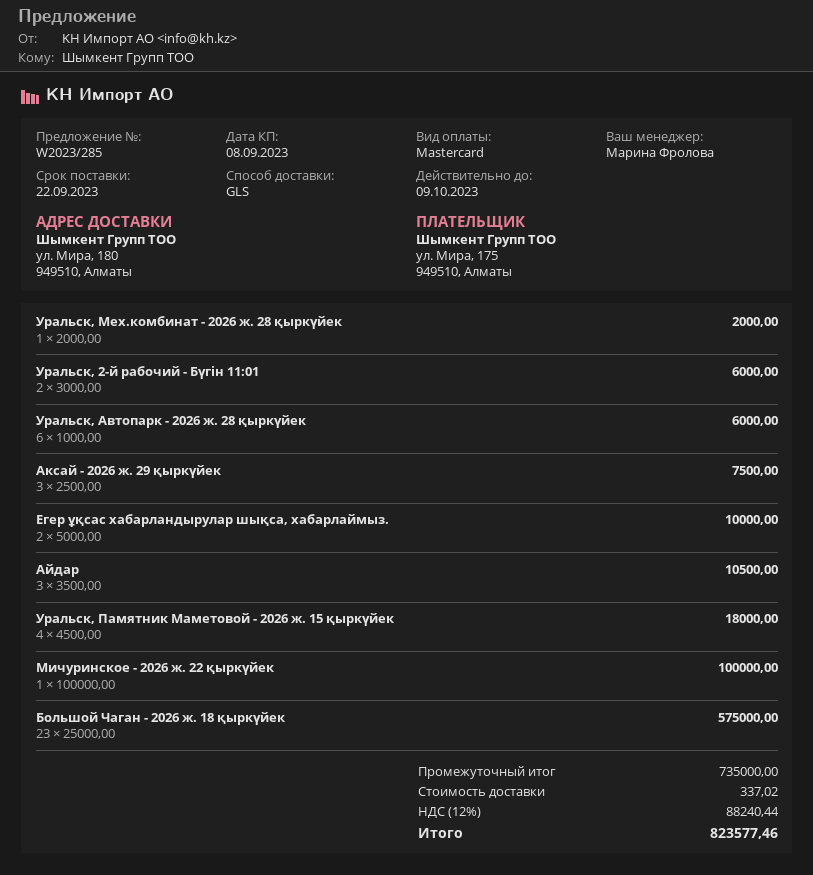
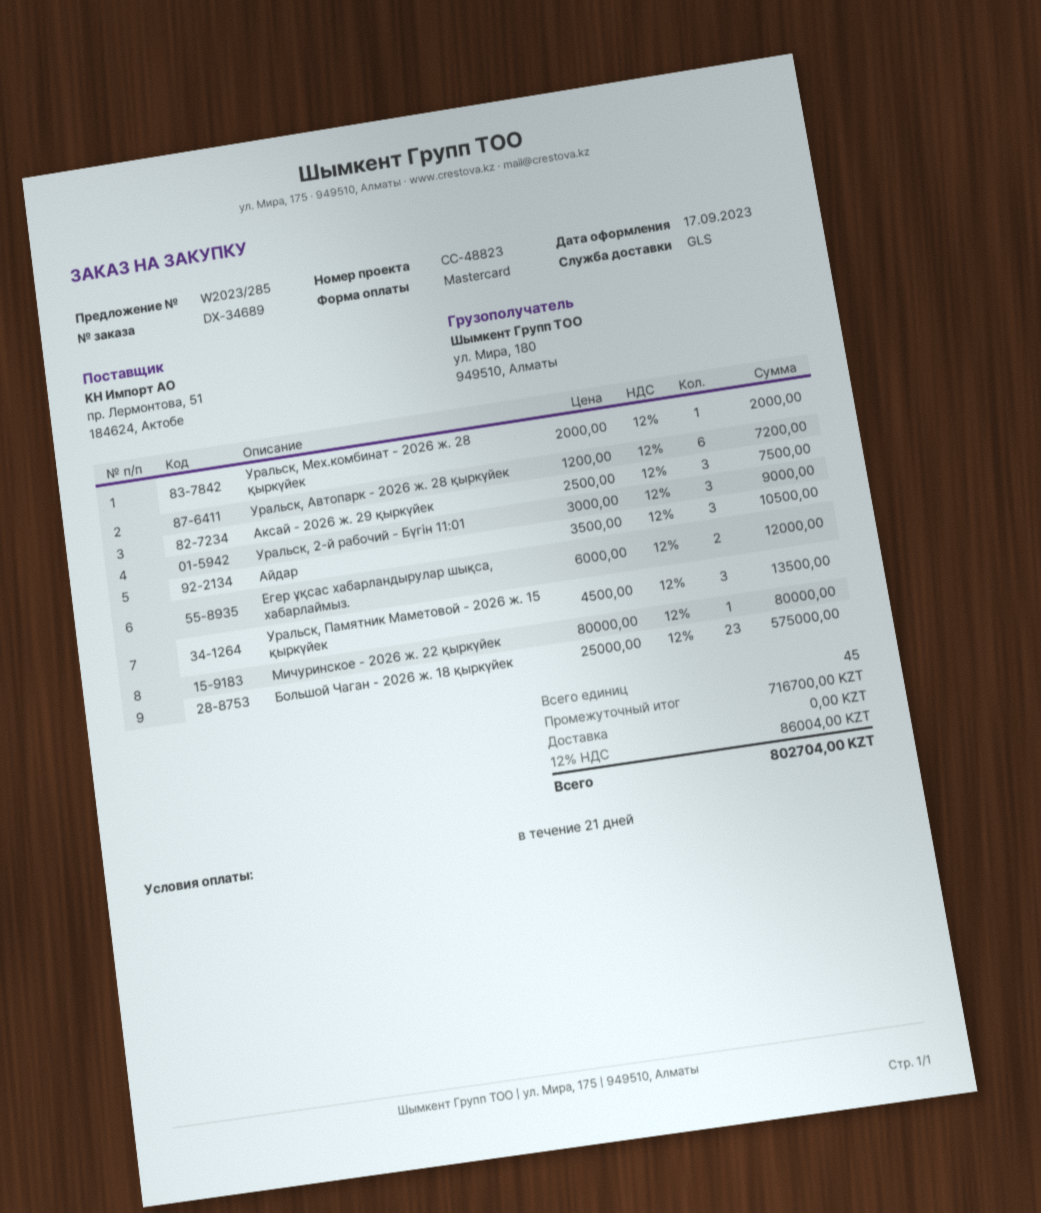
Уральск, 2-й рабочий - Бүгін 11:01: 2 x 3000.00 = 6000.00 -> 3 x 3000.00 = 9000.00
Уральск, Автопарк - 2026 ж. 28 қыркүйек: 6 x 1000.00 = 6000.00 -> 6 x 1200.00 = 7200.00
Егер ұқсас хабарландырулар шықса, хабарлаймыз.: 2 x 5000.00 = 10000.00 -> 2 x 6000.00 = 12000.00
Уральск, Памятник Маметовой - 2026 ж. 15 қыркүйек: 4 x 4500.00 = 18000.00 -> 3 x 4500.00 = 13500.00
Мичуринское - 2026 ж. 22 қыркүйек: 1 x 100000.00 = 100000.00 -> 1 x 80000.00 = 80000.00
subtotal: 735000.00 -> 716700.00
shipping: 337.02 -> 0.00
tax: 12% = 88240.44 -> 12% = 86004.00
total: 823577.46 -> 802704.00

